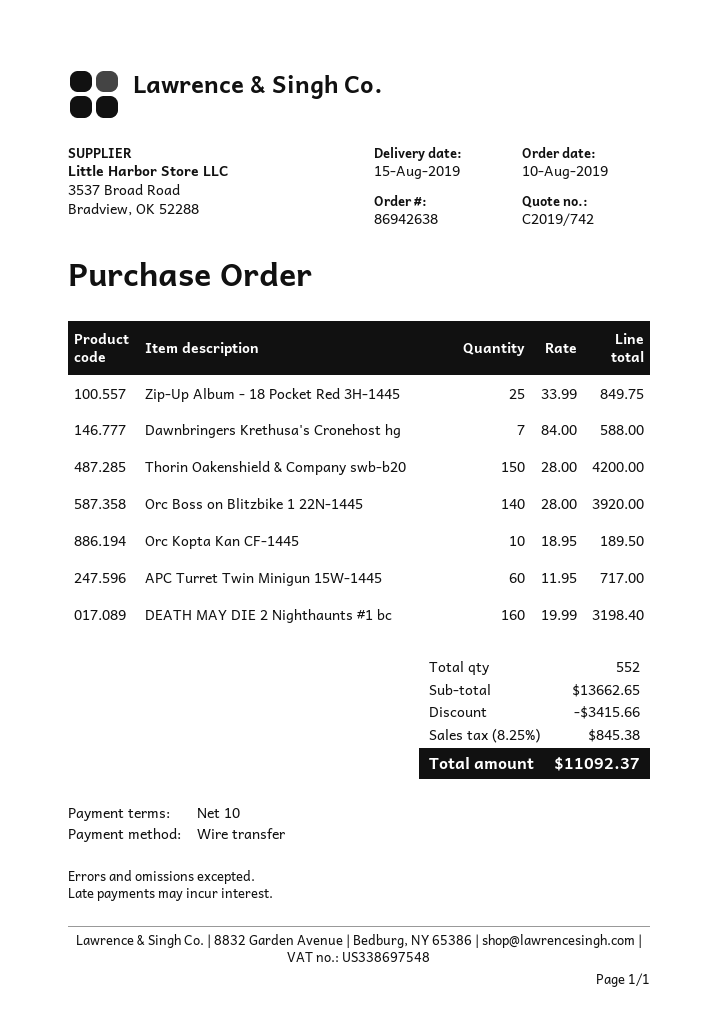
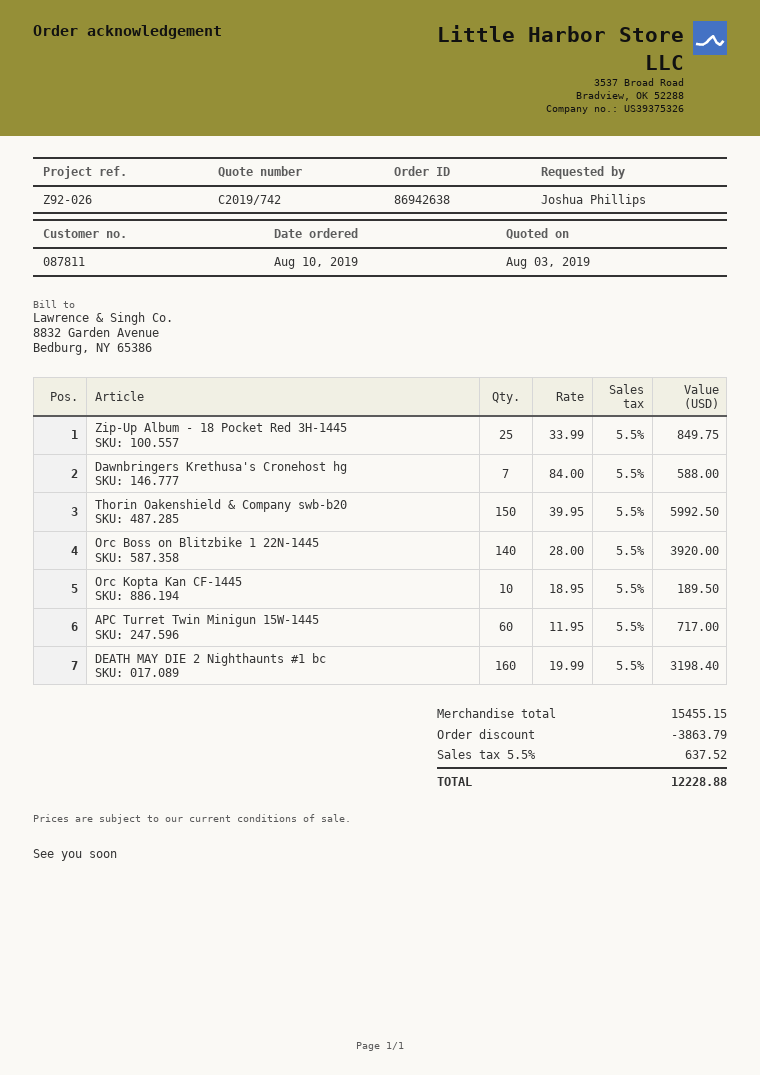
Thorin Oakenshield & Company swb-b20: 150 x 28.00 = 4200.00 -> 150 x 39.95 = 5992.50
subtotal: 13662.65 -> 15455.15
discount: 3415.66 -> 3863.79
tax: 8.25% = 845.38 -> 5.5% = 637.52
total: 11092.37 -> 12228.88

